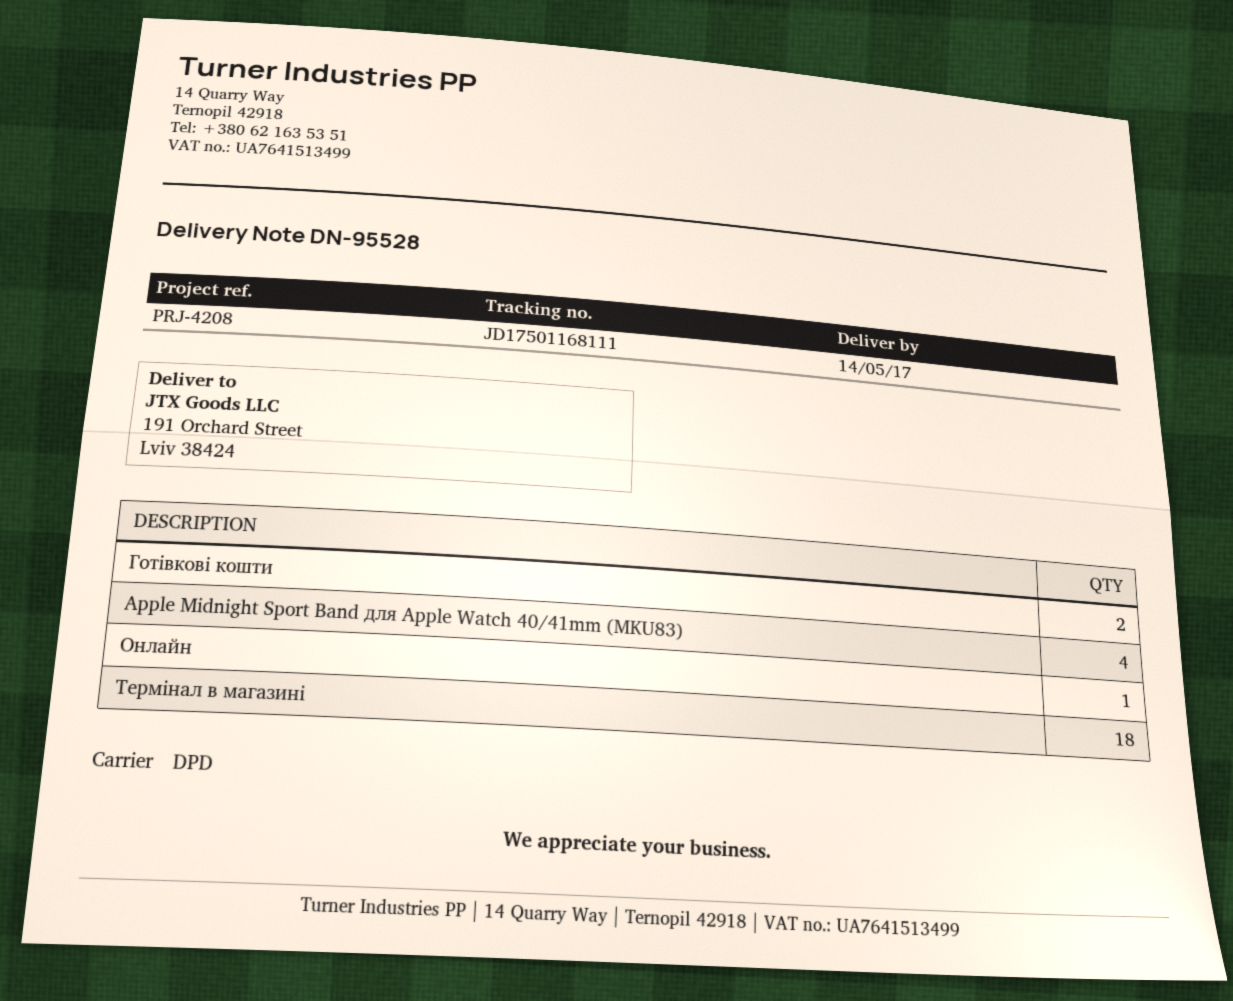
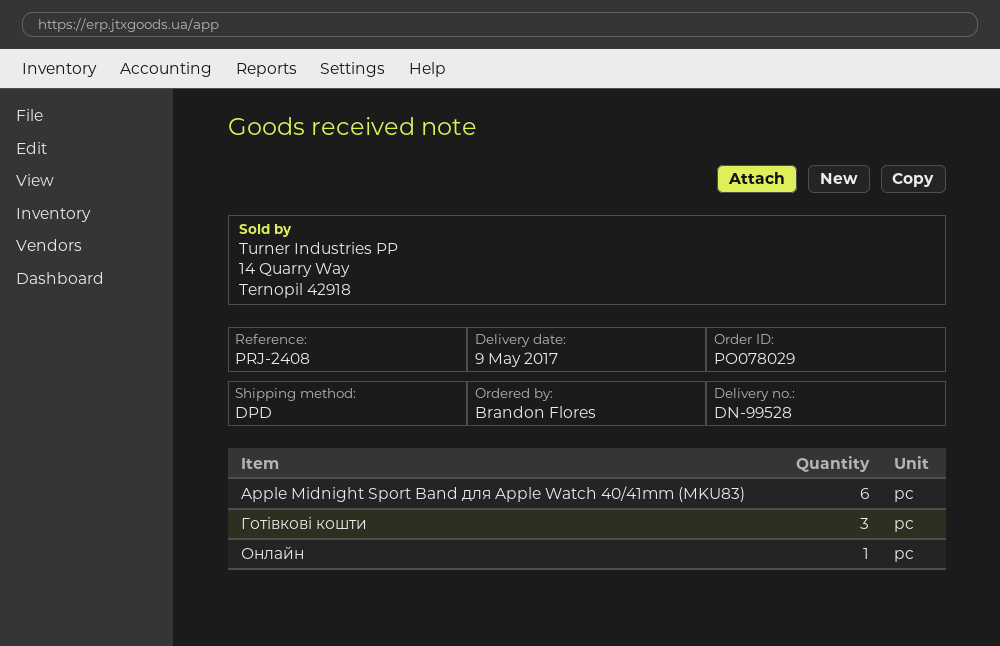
delivery note number: DN-95528 -> DN-99528
delivery date: 2017-05-14 -> 2017-05-09
reference: PRJ-4208 -> PRJ-2408
Готівкові кошти: 2 -> 3
Apple Midnight Sport Band для Apple Watch 40/41mm (MKU83): 4 -> 6
Термінал в магазині: 18 -> none

